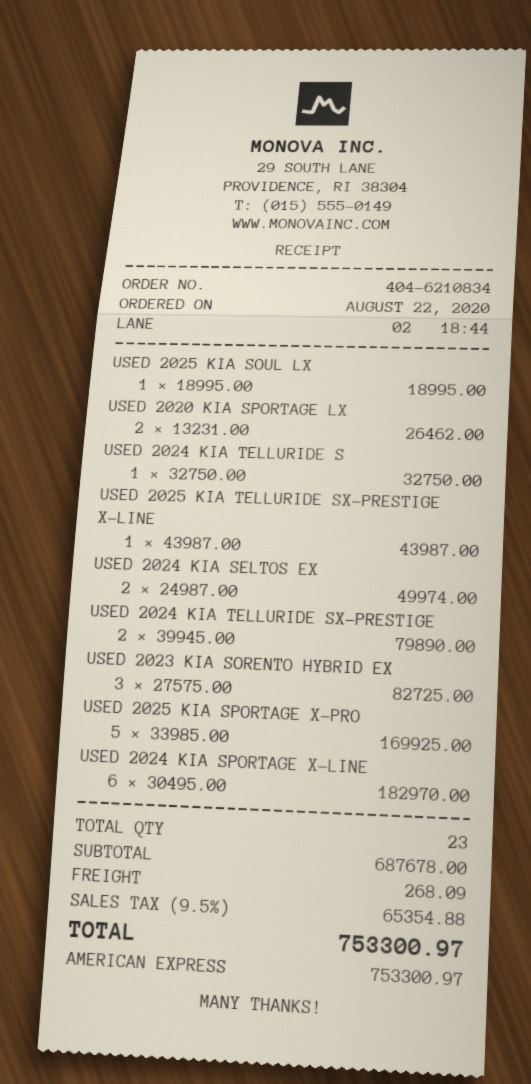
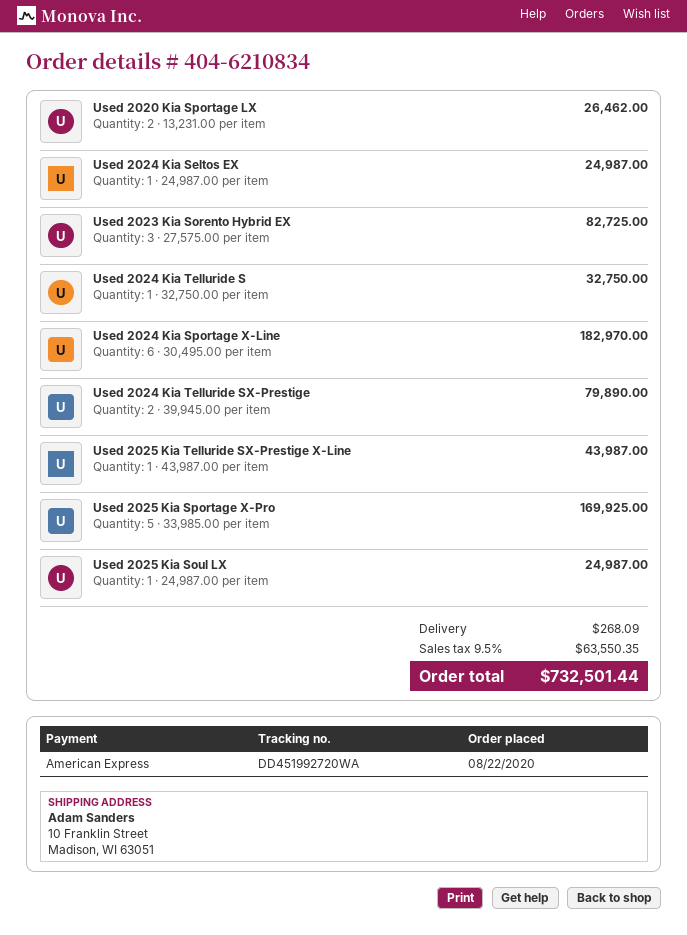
USED 2025 KIA SOUL LX: 1 x 18995.00 = 18995.00 -> 1 x 24987.00 = 24987.00
USED 2024 KIA SELTOS EX: 2 x 24987.00 = 49974.00 -> 1 x 24987.00 = 24987.00
tax: 9.5% = 65354.88 -> 9.5% = 63550.35
total: 753300.97 -> 732501.44

